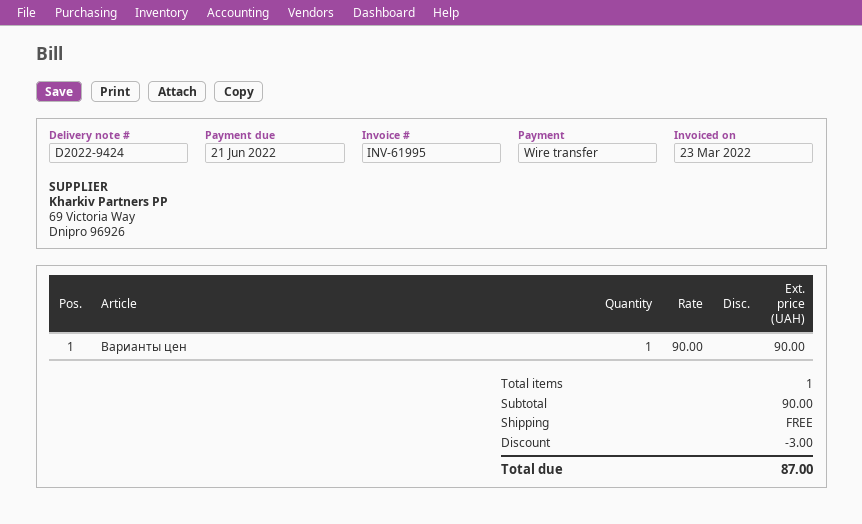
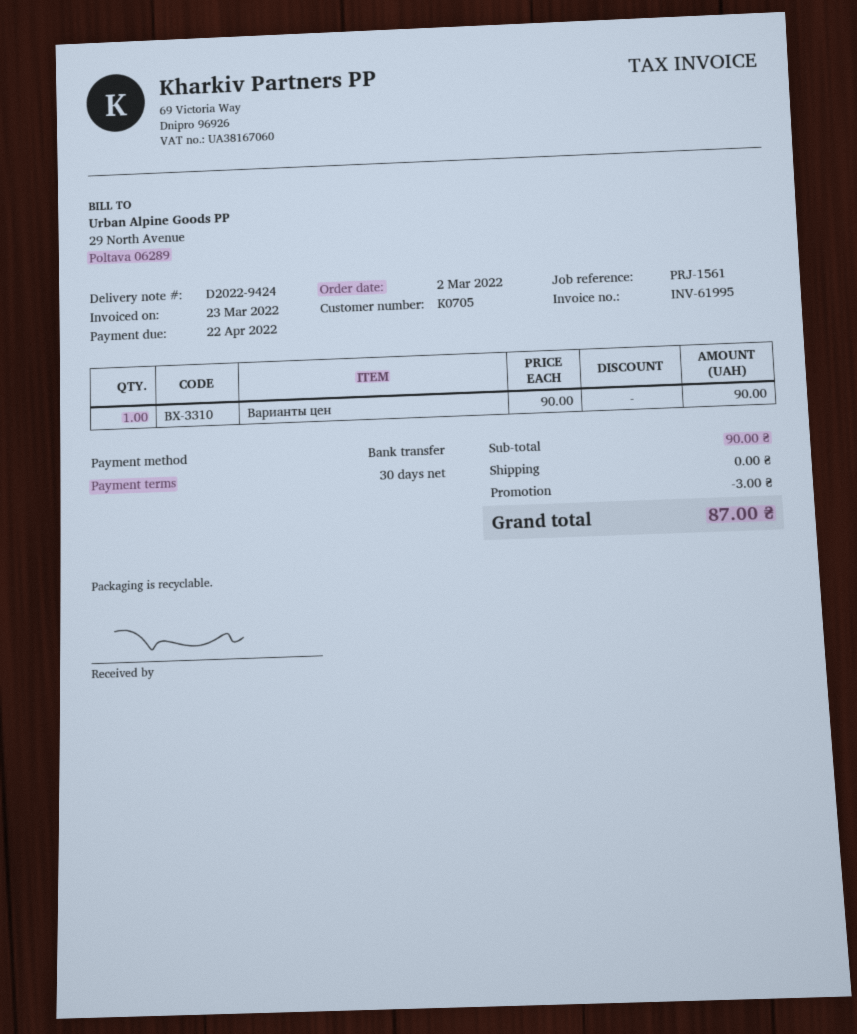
due date: 2022-06-21 -> 2022-04-22

